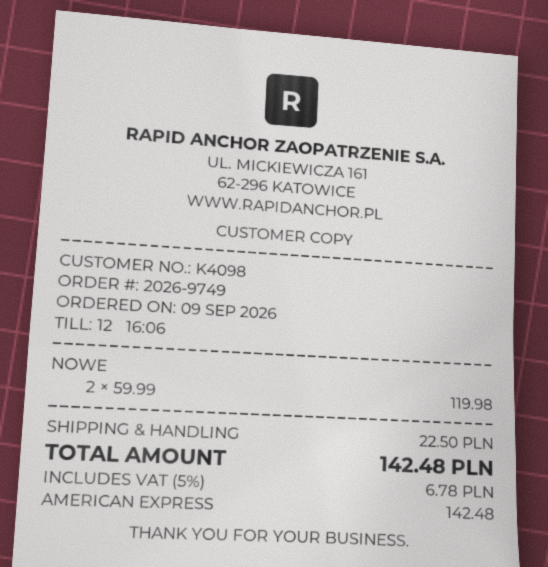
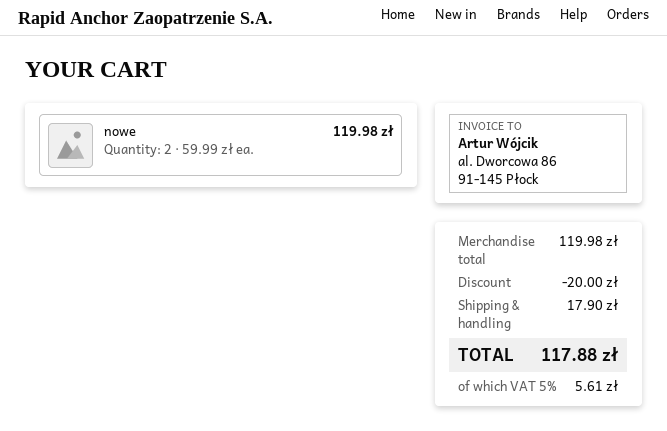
discount: none -> 20.00
shipping: 22.50 -> 17.90
tax: 5% = 6.78 -> 5% = 5.61
total: 142.48 -> 117.88

